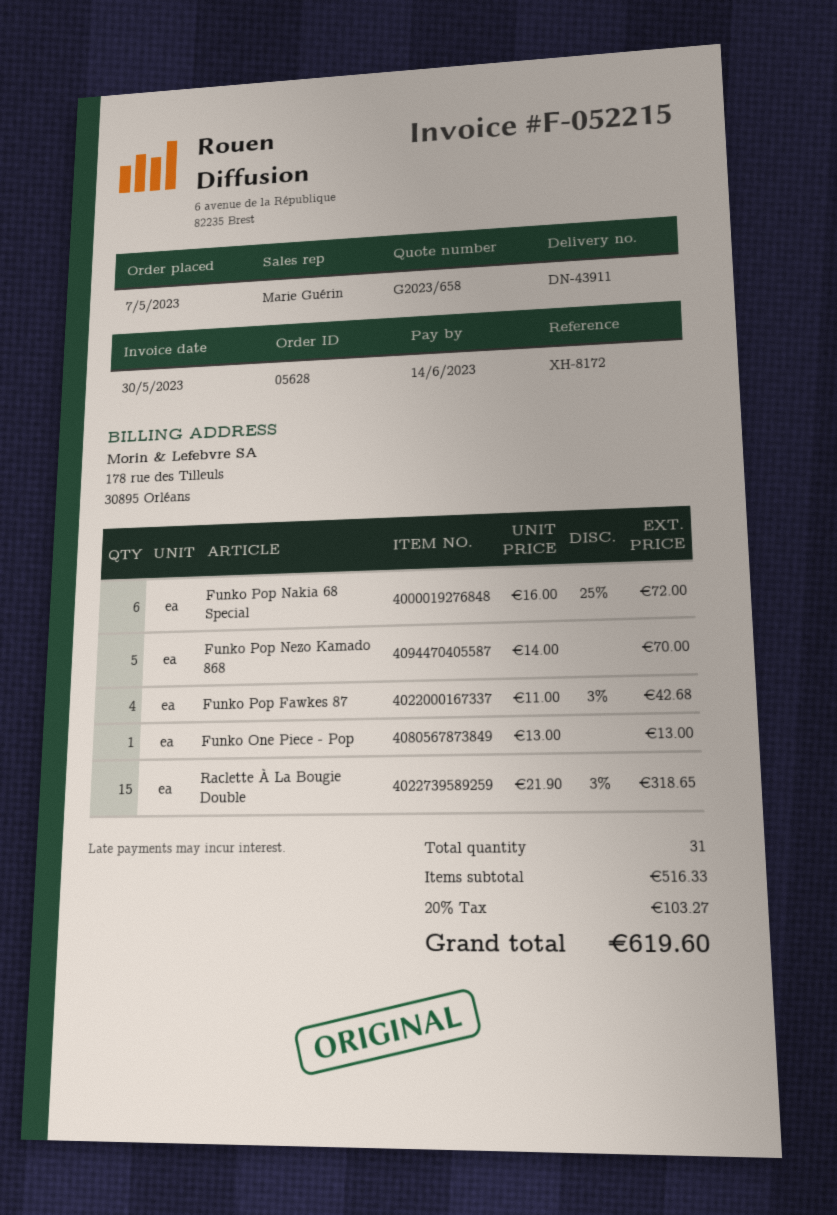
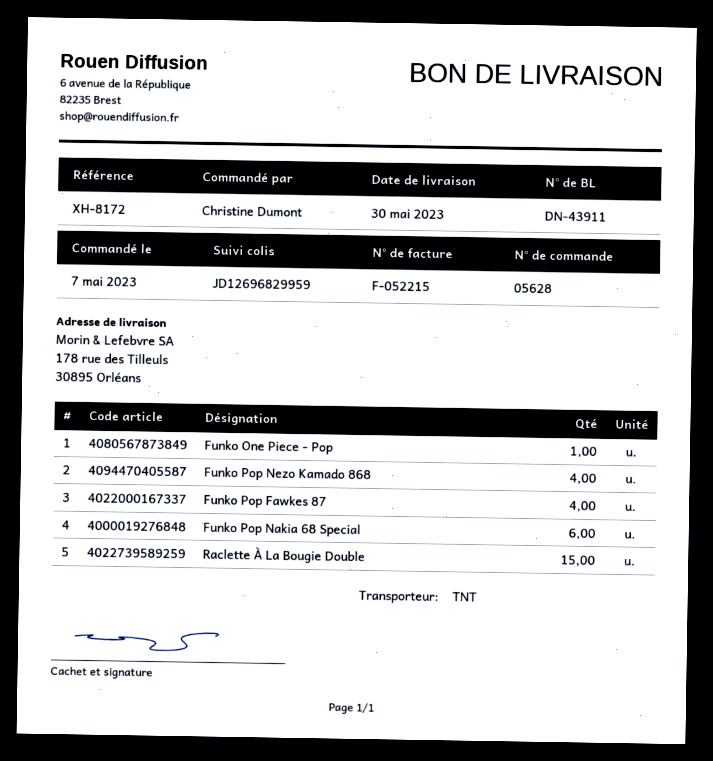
Funko Pop Nezo Kamado 868: 5 -> 4

